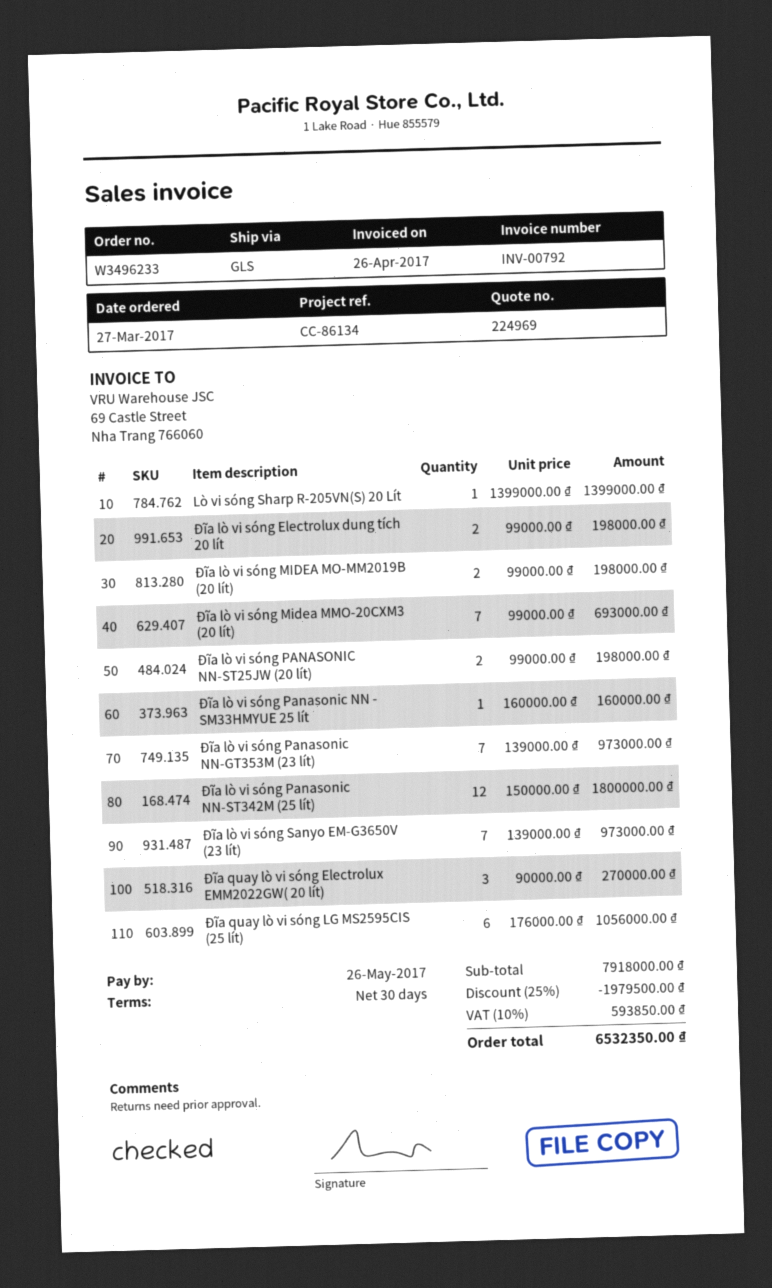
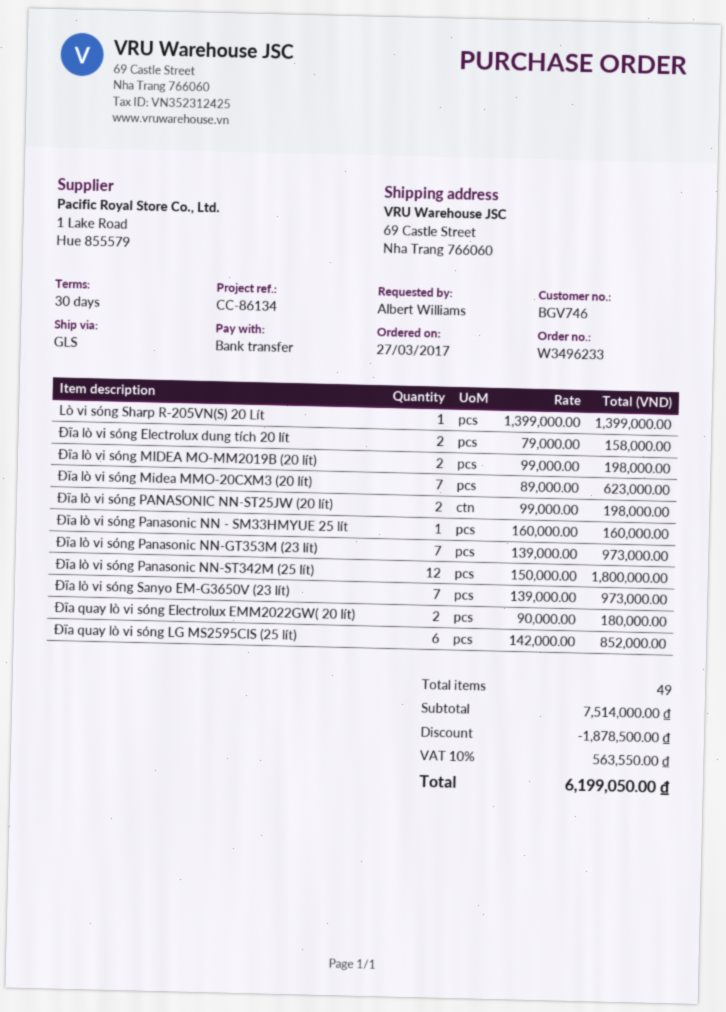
Đĩa lò vi sóng Electrolux dung tích 20 lít: 2 x 99000.00 = 198000.00 -> 2 x 79000.00 = 158000.00
Đĩa lò vi sóng Midea MMO-20CXM3 (20 lít): 7 x 99000.00 = 693000.00 -> 7 x 89000.00 = 623000.00
Đĩa quay lò vi sóng Electrolux EMM2022GW( 20 lít): 3 x 90000.00 = 270000.00 -> 2 x 90000.00 = 180000.00
Đĩa quay lò vi sóng LG MS2595CIS (25 lít): 6 x 176000.00 = 1056000.00 -> 6 x 142000.00 = 852000.00
subtotal: 7918000.00 -> 7514000.00
discount: 1979500.00 -> 1878500.00
tax: 10% = 593850.00 -> 10% = 563550.00
total: 6532350.00 -> 6199050.00

